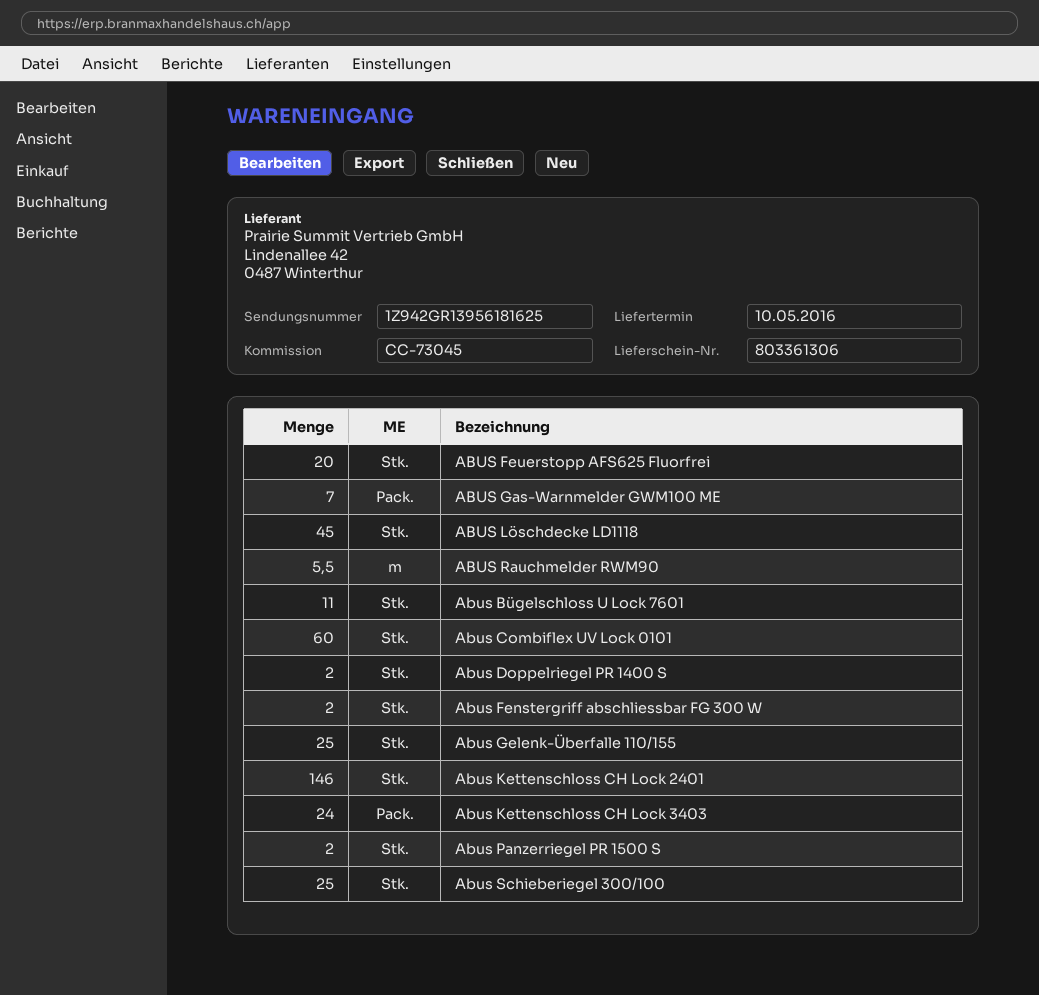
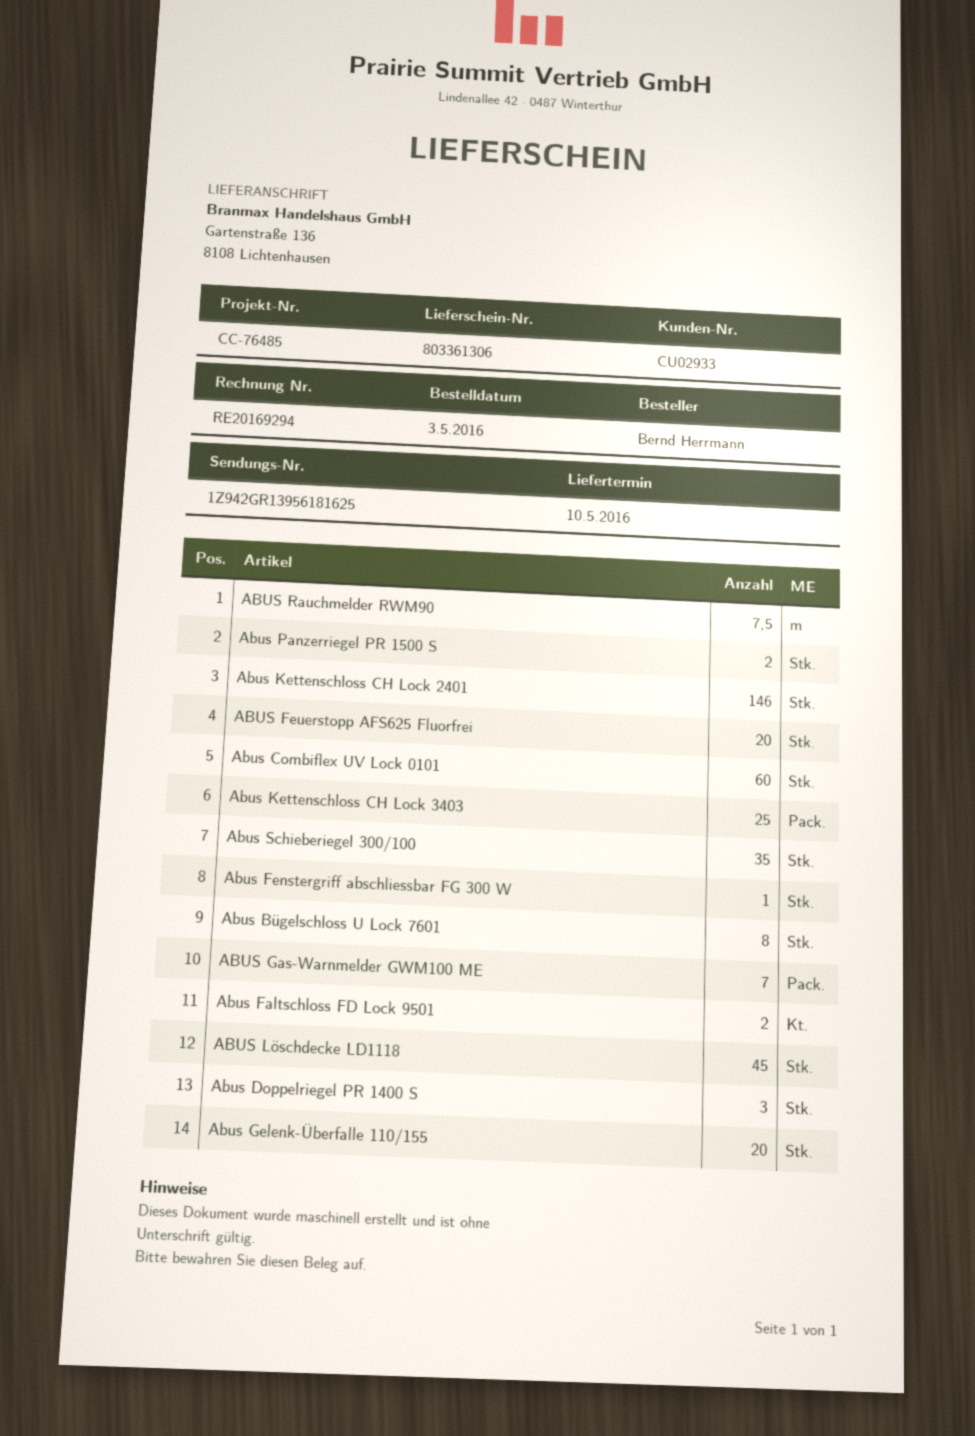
reference: CC-73045 -> CC-76485
ABUS Rauchmelder RWM90: 5.5 -> 7.5
Abus Bügelschloss U Lock 7601: 11 -> 8
Abus Doppelriegel PR 1400 S: 2 -> 3
Abus Fenstergriff abschliessbar FG 300 W: 2 -> 1
Abus Gelenk-Überfalle 110/155: 25 -> 20
Abus Kettenschloss CH Lock 3403: 24 -> 25
Abus Schieberiegel 300/100: 25 -> 35
Abus Faltschloss FD Lock 9501: none -> 2

